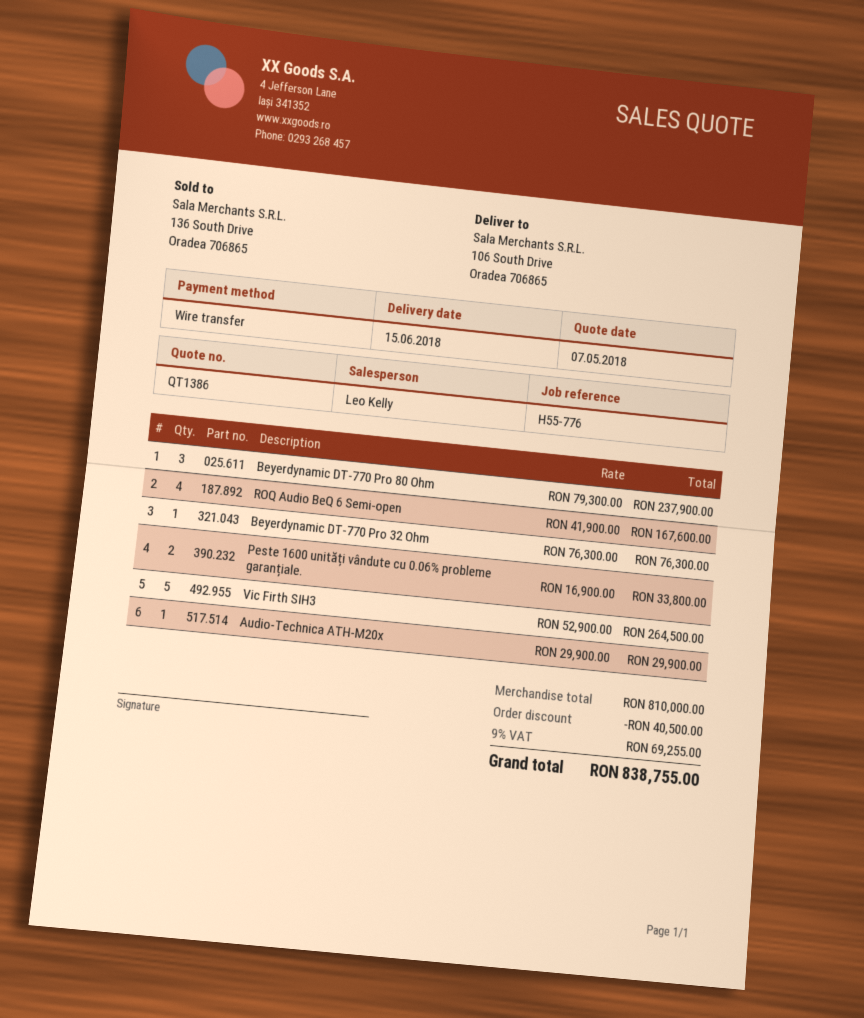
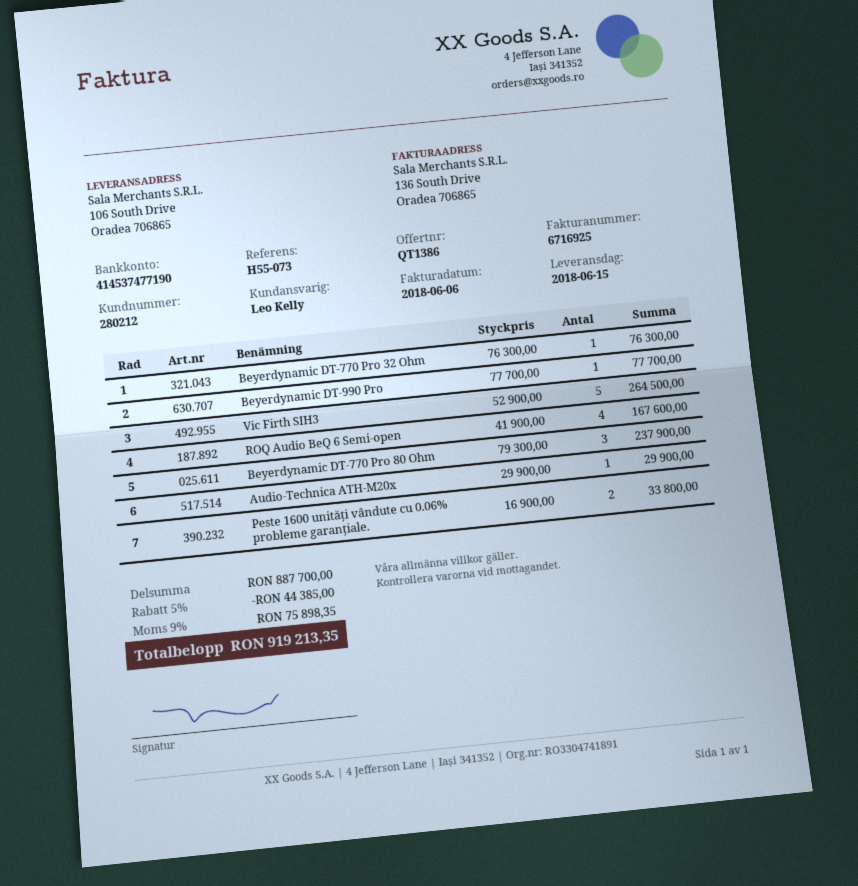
reference: H55-776 -> H55-073
Beyerdynamic DT-990 Pro: none -> 1 x 77700.00 = 77700.00
subtotal: 810000.00 -> 887700.00
discount: 40500.00 -> 44385.00
tax: 9% = 69255.00 -> 9% = 75898.35
total: 838755.00 -> 919213.35

